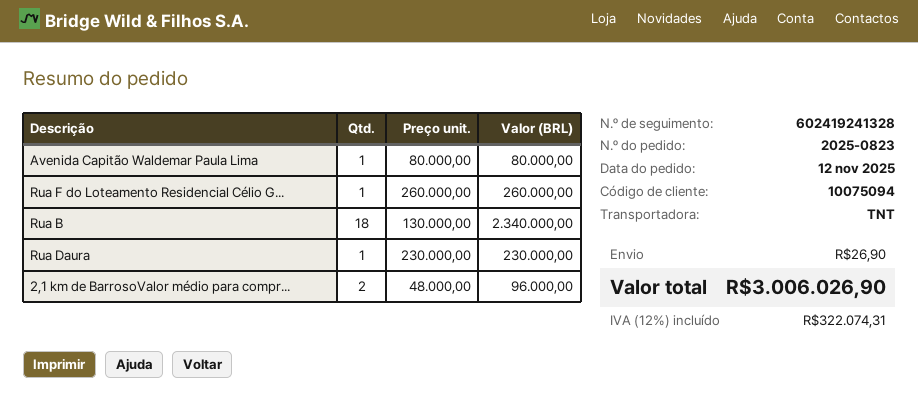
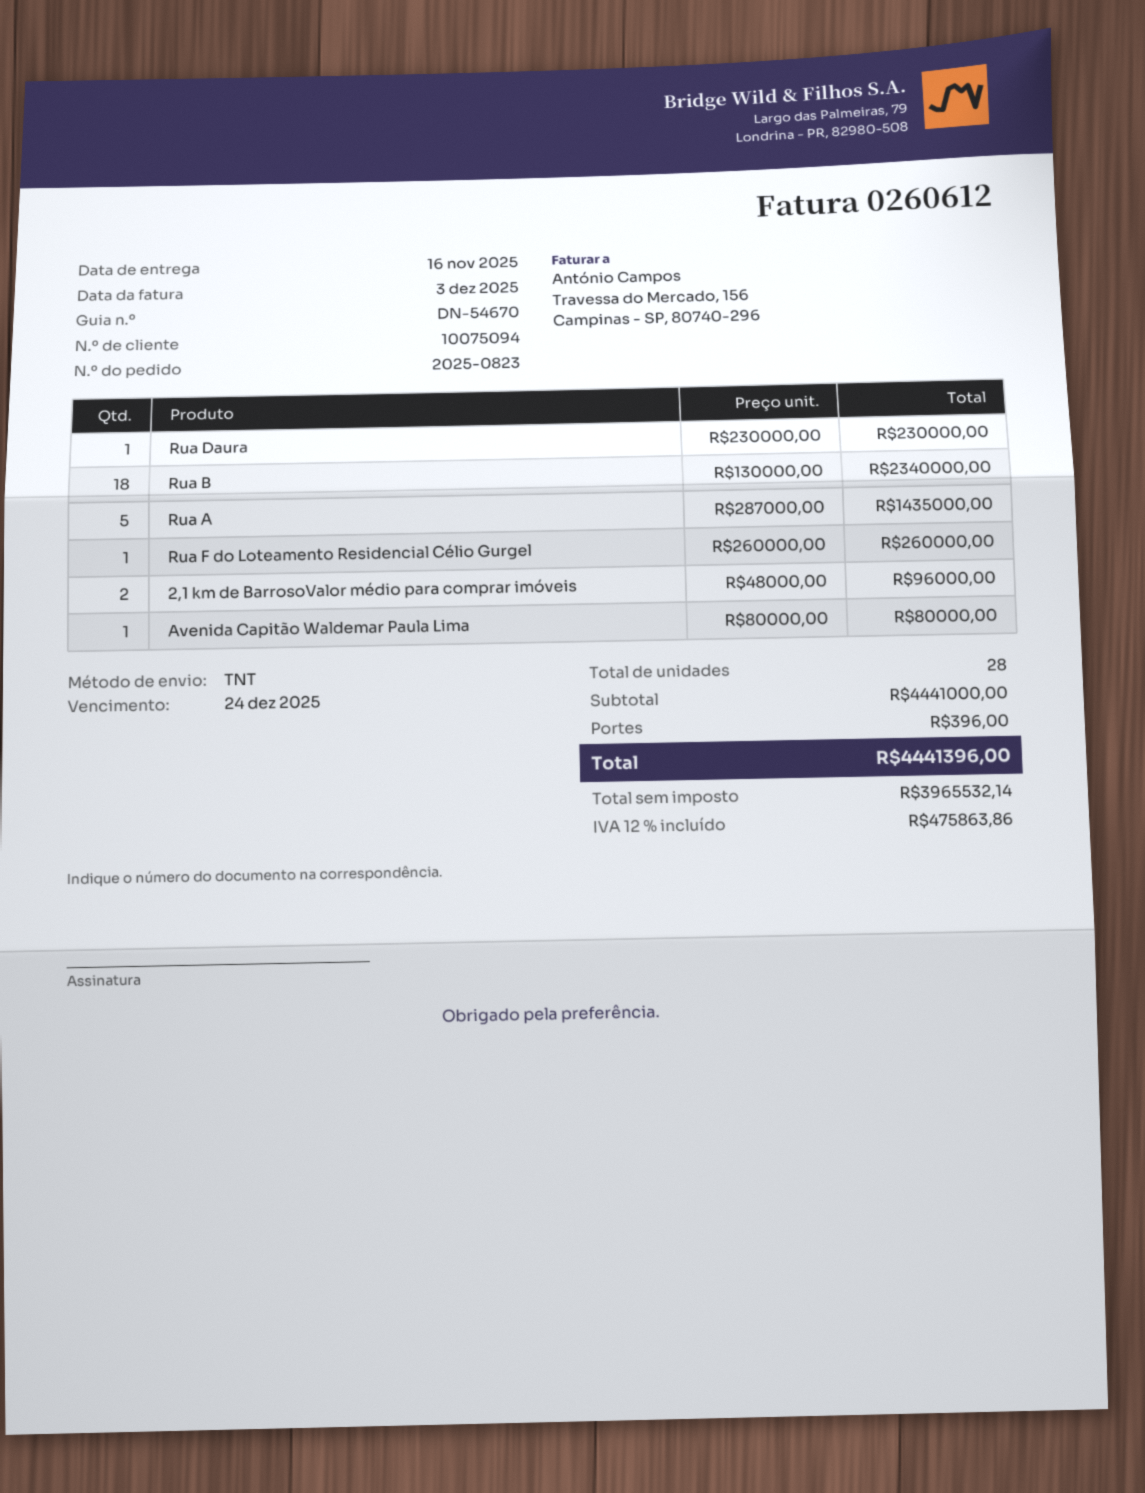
Rua A: none -> 5 x 287000.00 = 1435000.00
shipping: 26.90 -> 396.00
tax: 12% = 322074.31 -> 12% = 475863.86
total: 3006026.90 -> 4441396.00

